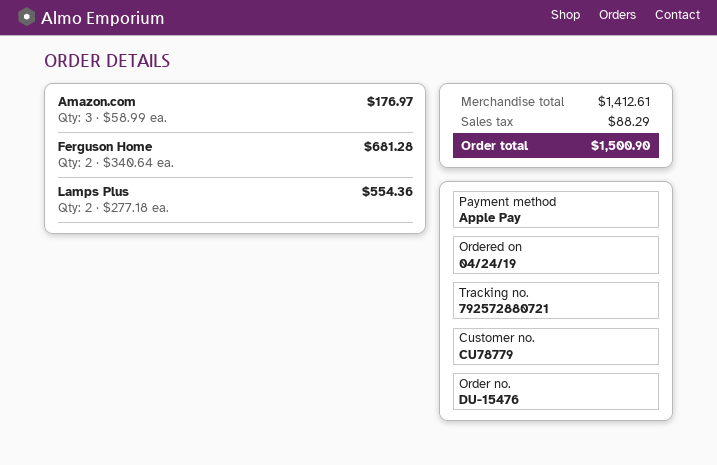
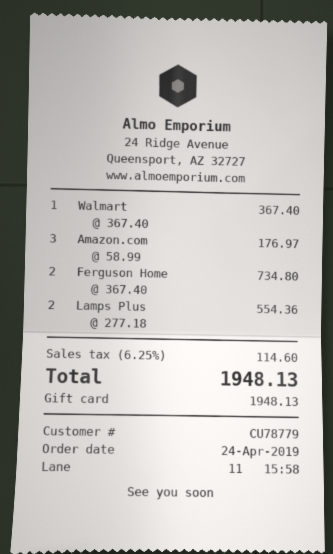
payment method: Apple Pay -> gift card
Ferguson Home: 2 x 340.64 = 681.28 -> 2 x 367.40 = 734.80
Walmart: none -> 1 x 367.40 = 367.40
tax: 88.29 -> 114.60
total: 1500.90 -> 1948.13

